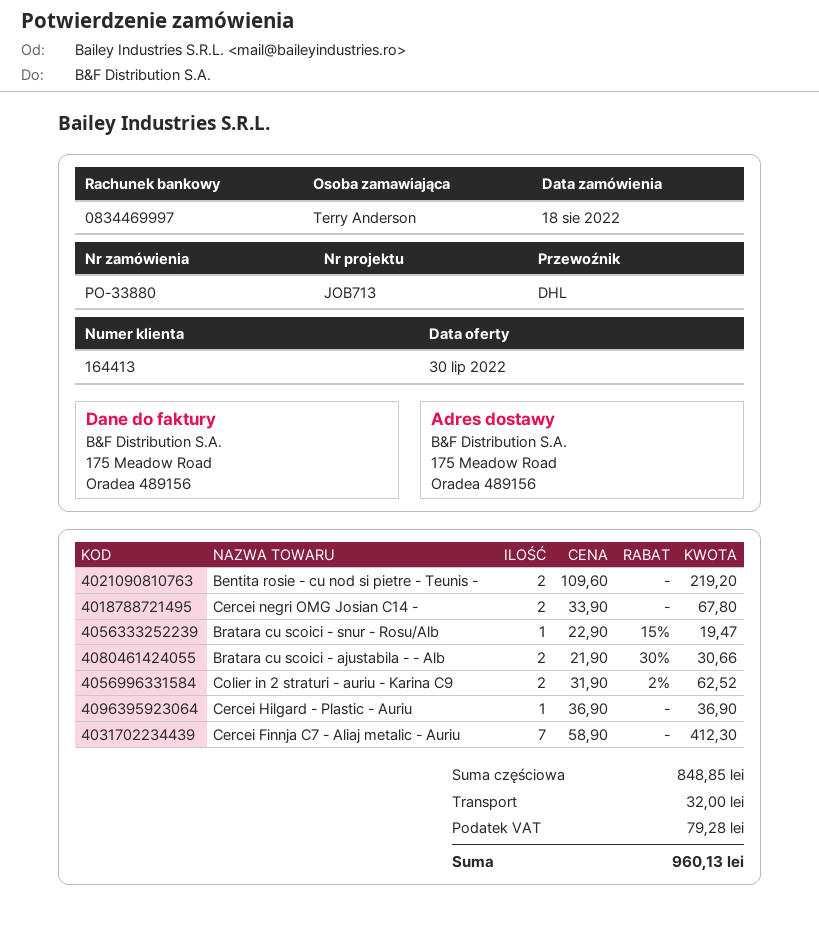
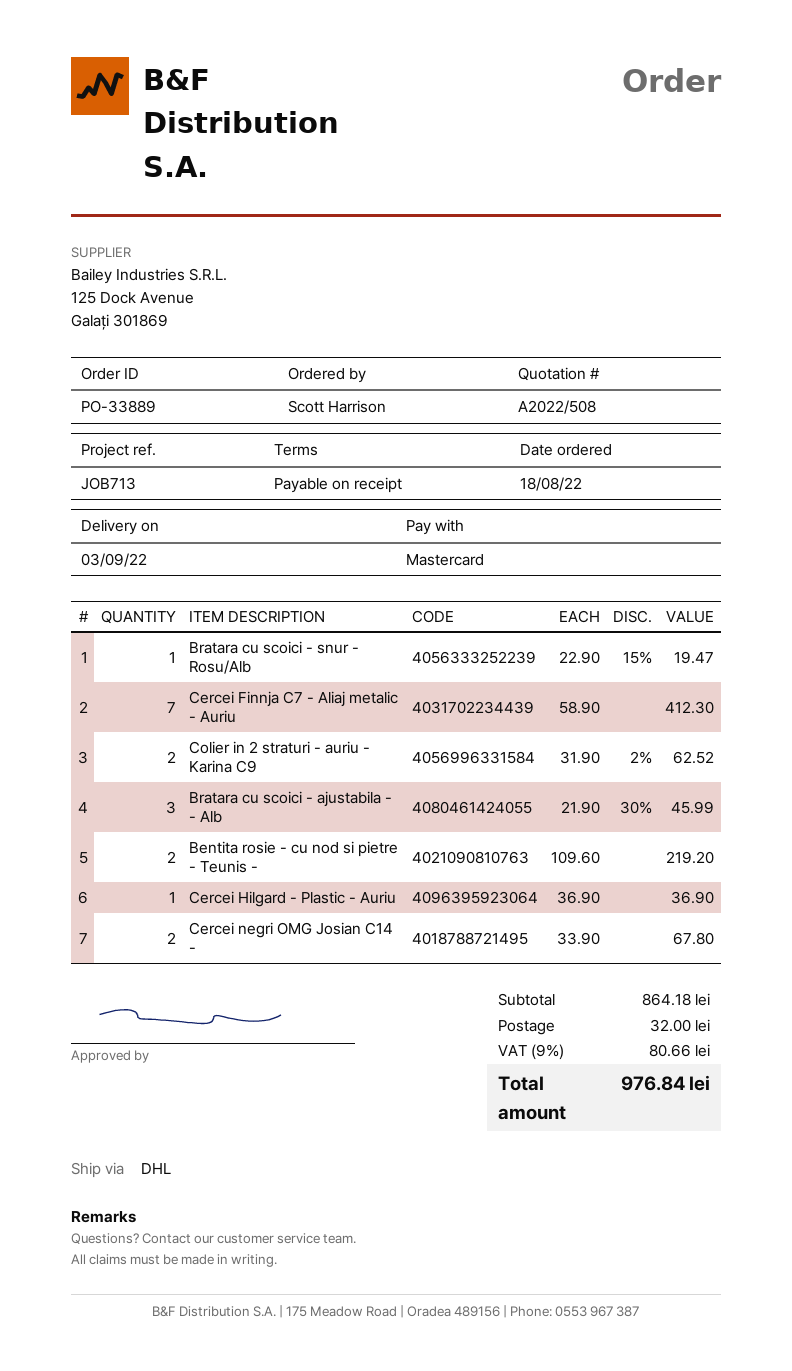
order number: PO-33880 -> PO-33889
ordered by: Terry Anderson -> Scott Harrison
Bratara cu scoici - ajustabila - - Alb: 2 x 21.90 - 30% = 30.66 -> 3 x 21.90 - 30% = 45.99
subtotal: 848.85 -> 864.18
tax: 79.28 -> 80.66
total: 960.13 -> 976.84

